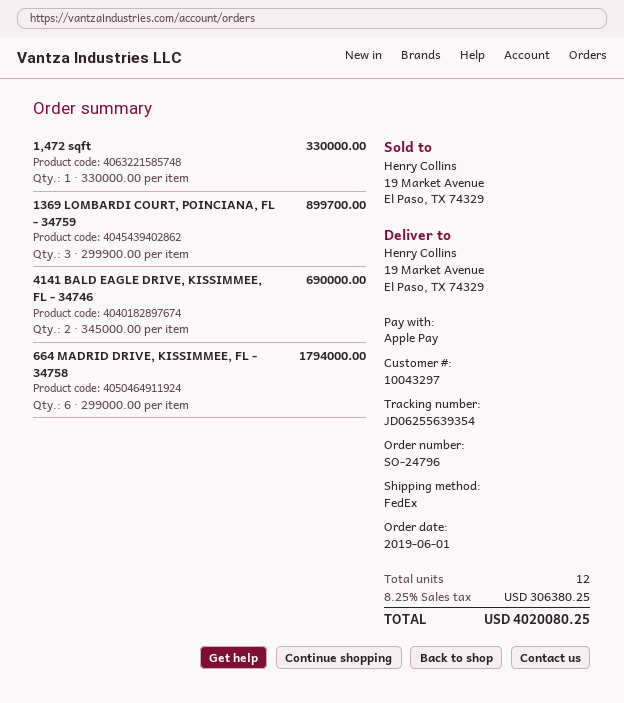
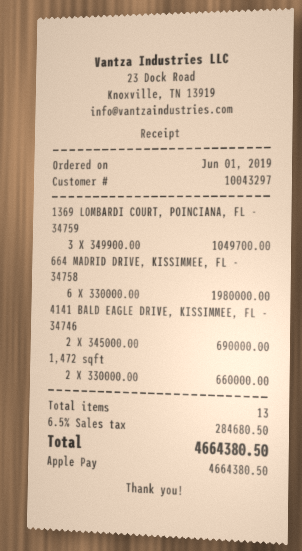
1,472 sqft: 1 x 330000.00 = 330000.00 -> 2 x 330000.00 = 660000.00
1369 LOMBARDI COURT, POINCIANA, FL - 34759: 3 x 299900.00 = 899700.00 -> 3 x 349900.00 = 1049700.00
664 MADRID DRIVE, KISSIMMEE, FL - 34758: 6 x 299000.00 = 1794000.00 -> 6 x 330000.00 = 1980000.00
total quantity: 12 -> 13
tax: 8.25% = 306380.25 -> 6.5% = 284680.50
total: 4020080.25 -> 4664380.50

